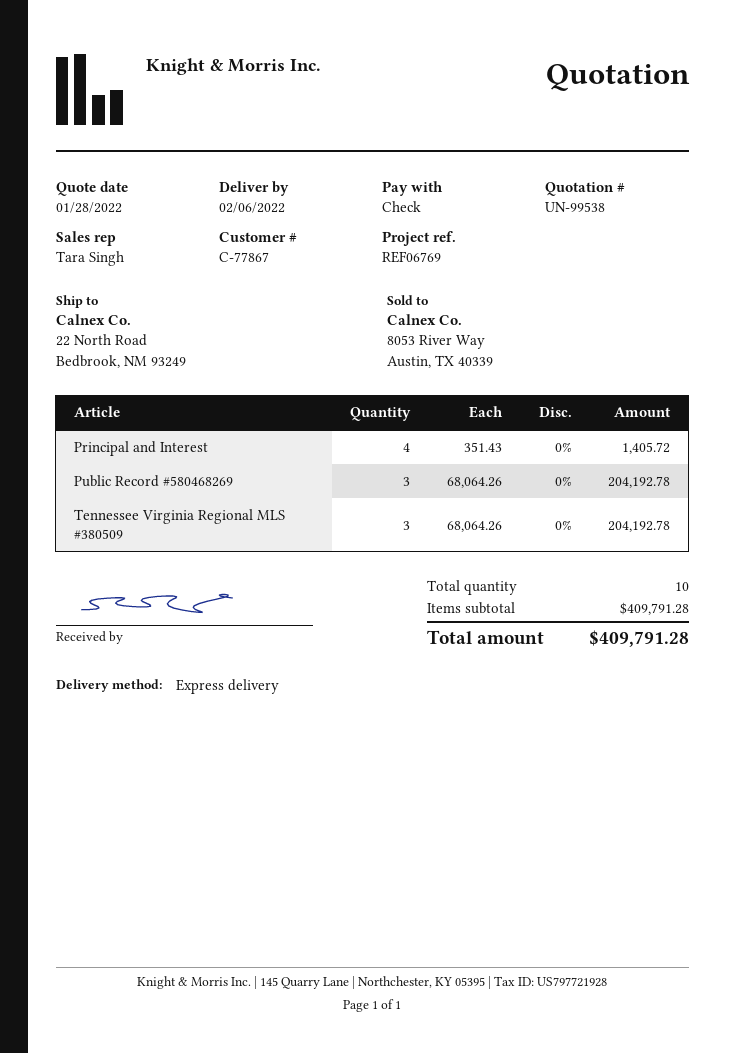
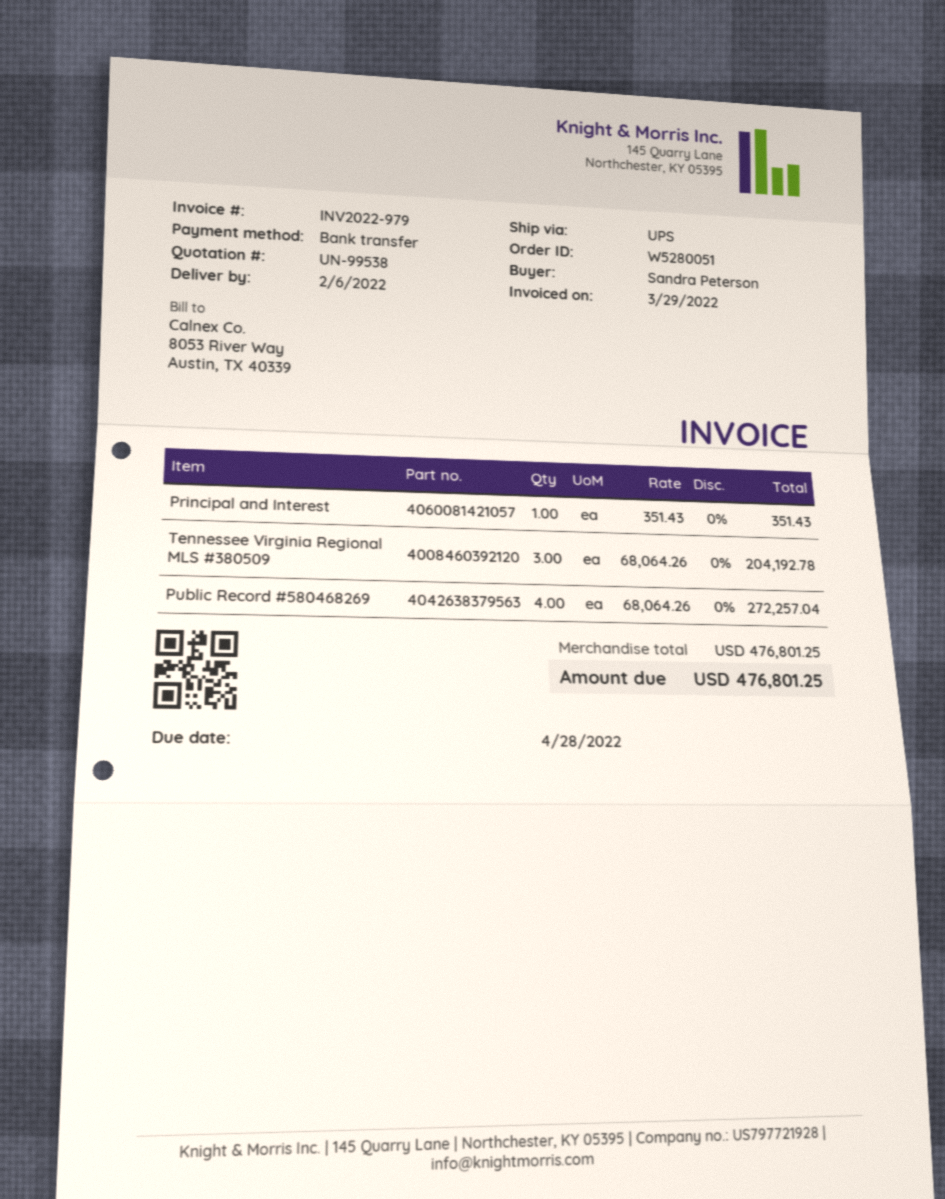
payment method: cheque -> bank transfer
shipping method: express -> UPS
Principal and Interest: 4 x 351.43 = 1405.72 -> 1 x 351.43 = 351.43
Public Record #580468269: 3 x 68064.26 = 204192.78 -> 4 x 68064.26 = 272257.04
subtotal: 409791.28 -> 476801.25
total: 409791.28 -> 476801.25

